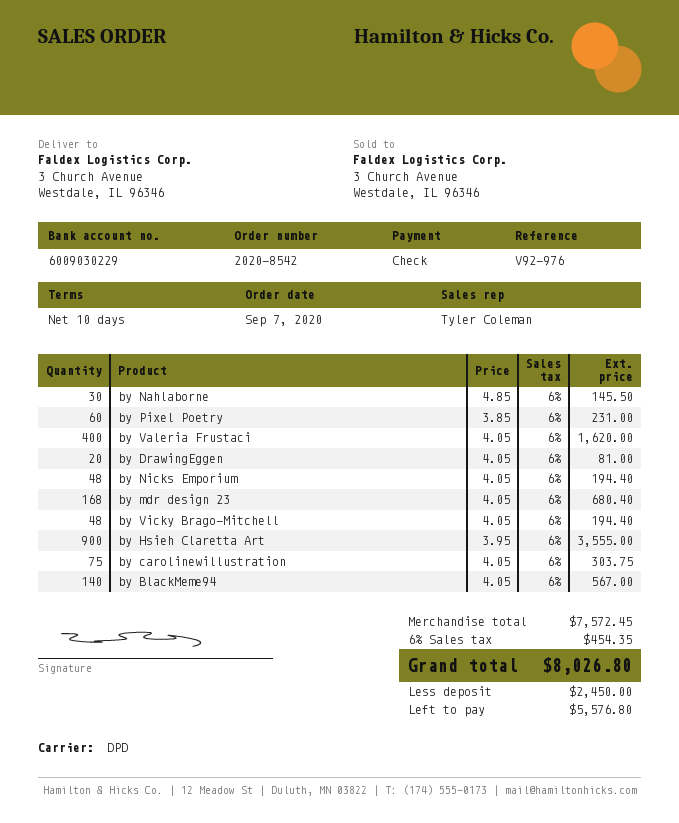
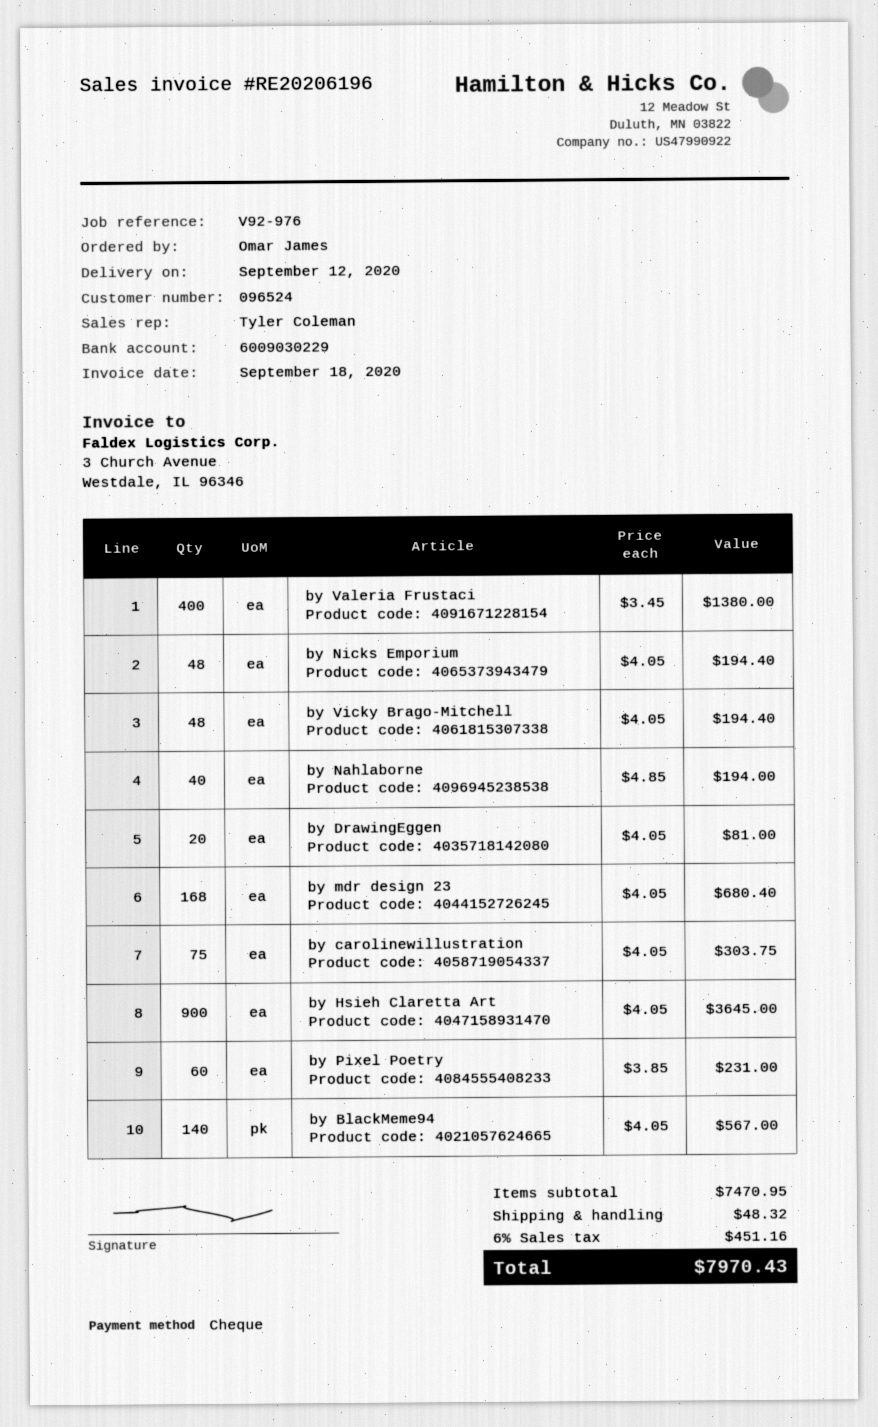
by Nahlaborne: 30 x 4.85 = 145.50 -> 40 x 4.85 = 194.00
by Valeria Frustaci: 400 x 4.05 = 1620.00 -> 400 x 3.45 = 1380.00
by Hsieh Claretta Art: 900 x 3.95 = 3555.00 -> 900 x 4.05 = 3645.00
subtotal: 7572.45 -> 7470.95
shipping: none -> 48.32
tax: 6% = 454.35 -> 6% = 451.16
total: 8026.80 -> 7970.43

